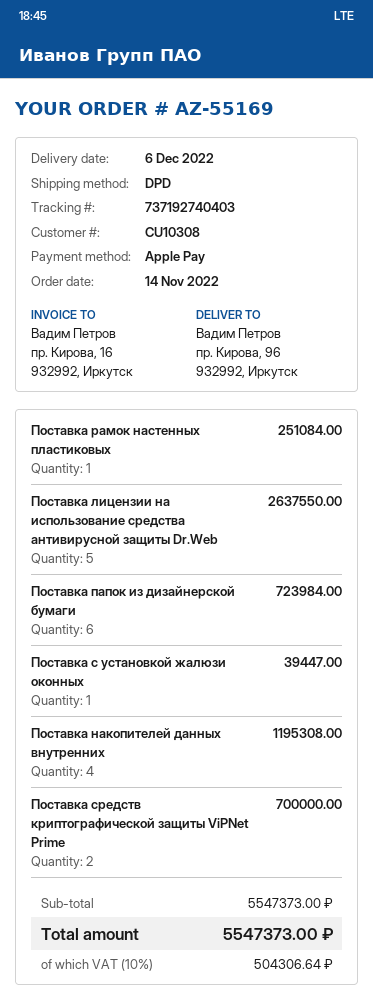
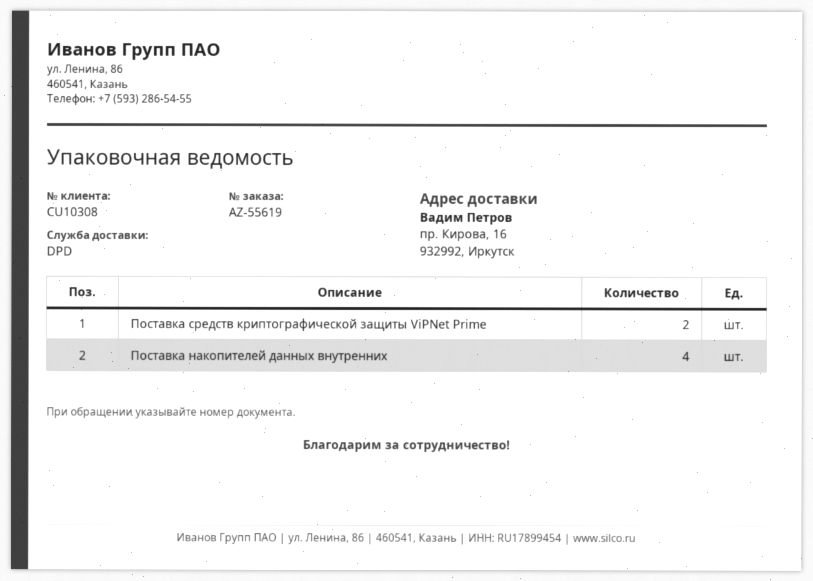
order number: AZ-55169 -> AZ-55619
ship to: пр. Кирова, 96, 932992, Иркутск -> пр. Кирова, 16, 932992, Иркутск
Поставка рамок настенных пластиковых: 1 -> none
Поставка лицензии на использование средства антивирусной защиты Dr.Web: 5 -> none
Поставка папок из дизайнерской бумаги: 6 -> none
Поставка с установкой жалюзи оконных: 1 -> none

